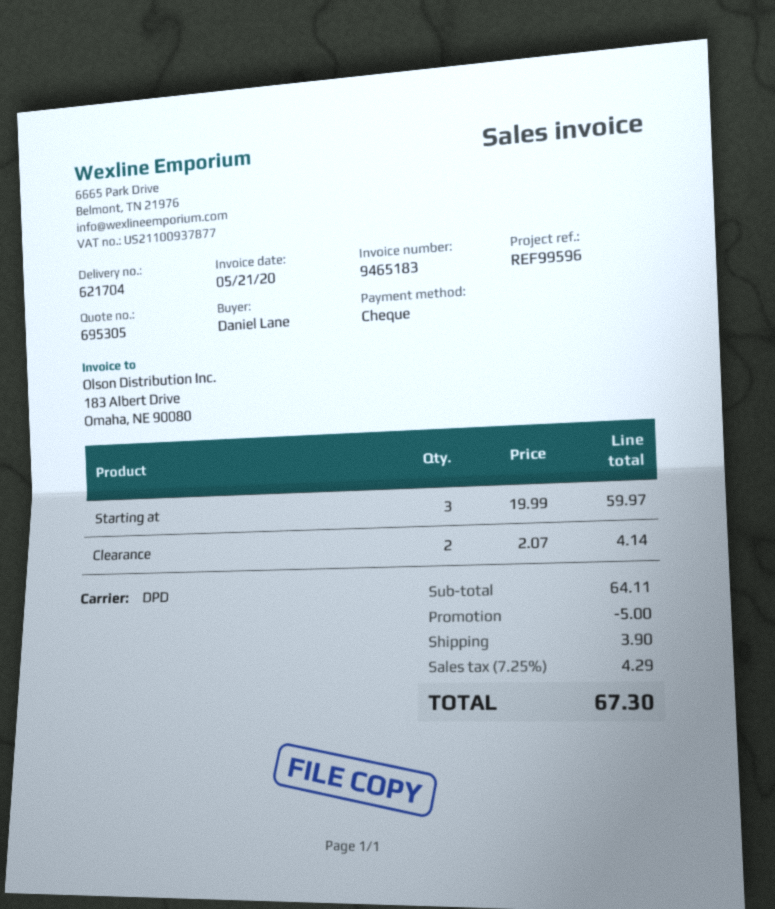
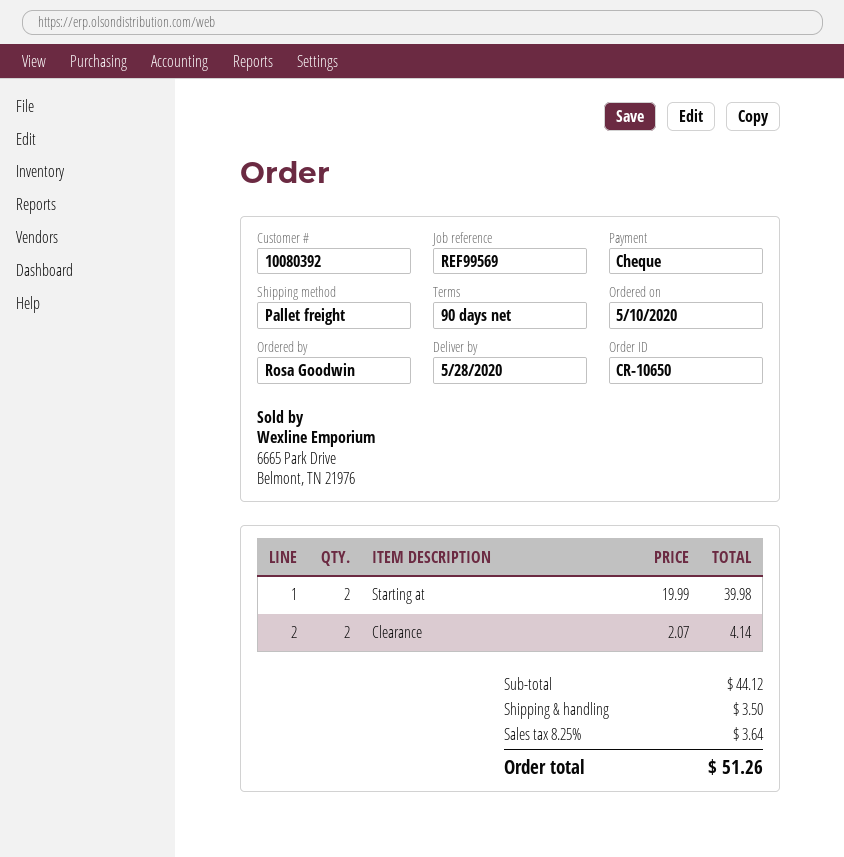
reference: REF99596 -> REF99569
ordered by: Daniel Lane -> Rosa Goodwin
shipping method: DPD -> pallet freight
Starting at: 3 x 19.99 = 59.97 -> 2 x 19.99 = 39.98
subtotal: 64.11 -> 44.12
discount: 5.00 -> none
shipping: 3.90 -> 3.50
tax: 7.25% = 4.29 -> 8.25% = 3.64
total: 67.30 -> 51.26

